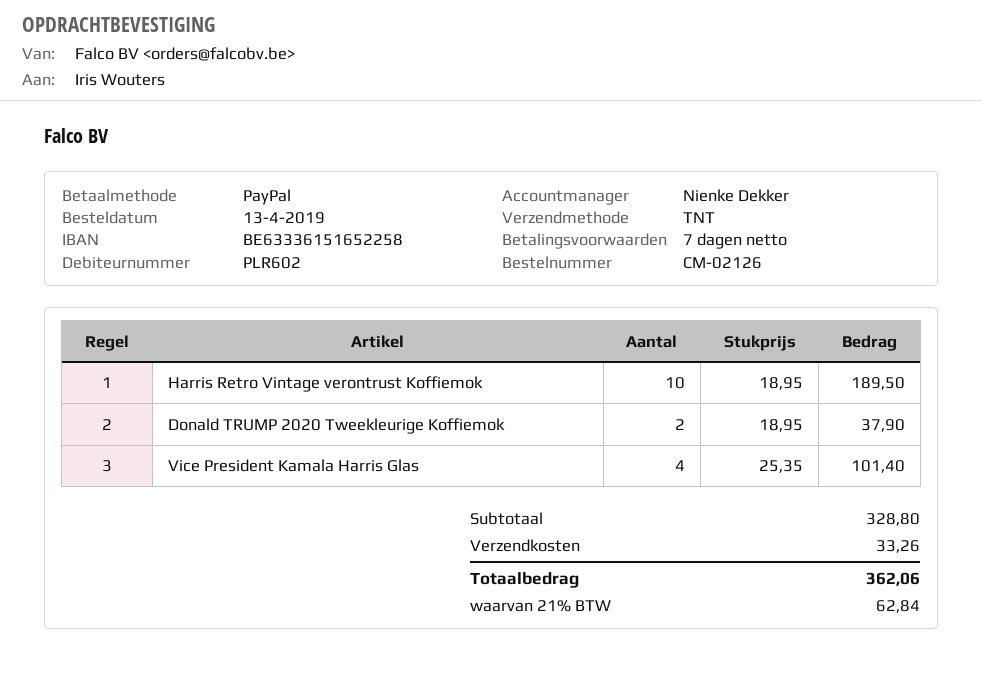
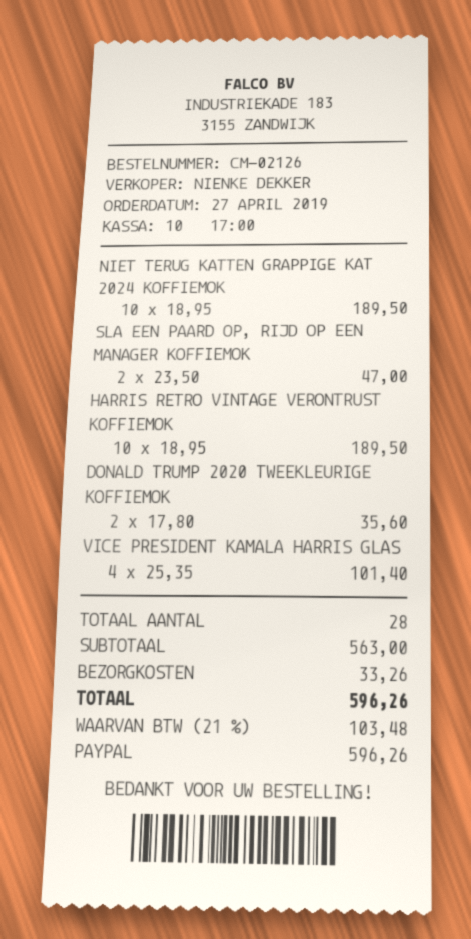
order date: 2019-04-13 -> 2019-04-27
Donald TRUMP 2020 Tweekleurige Koffiemok: 2 x 18.95 = 37.90 -> 2 x 17.80 = 35.60
NIET TERUG KATTEN GRAPPIGE KAT 2024 KOFFIEMOK: none -> 10 x 18.95 = 189.50
SLA EEN PAARD OP, RIJD OP EEN MANAGER KOFFIEMOK: none -> 2 x 23.50 = 47.00
subtotal: 328.80 -> 563.00
tax: 21% = 62.84 -> 21% = 103.48
total: 362.06 -> 596.26

